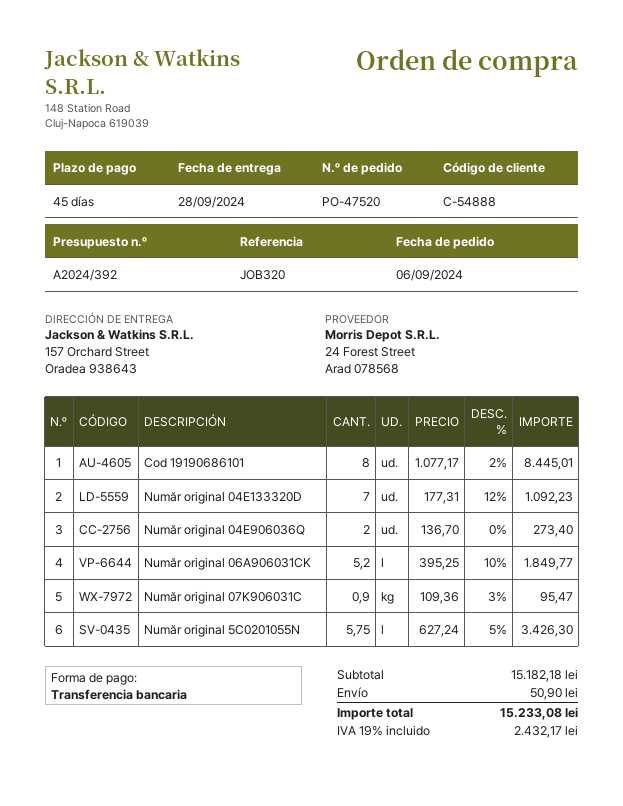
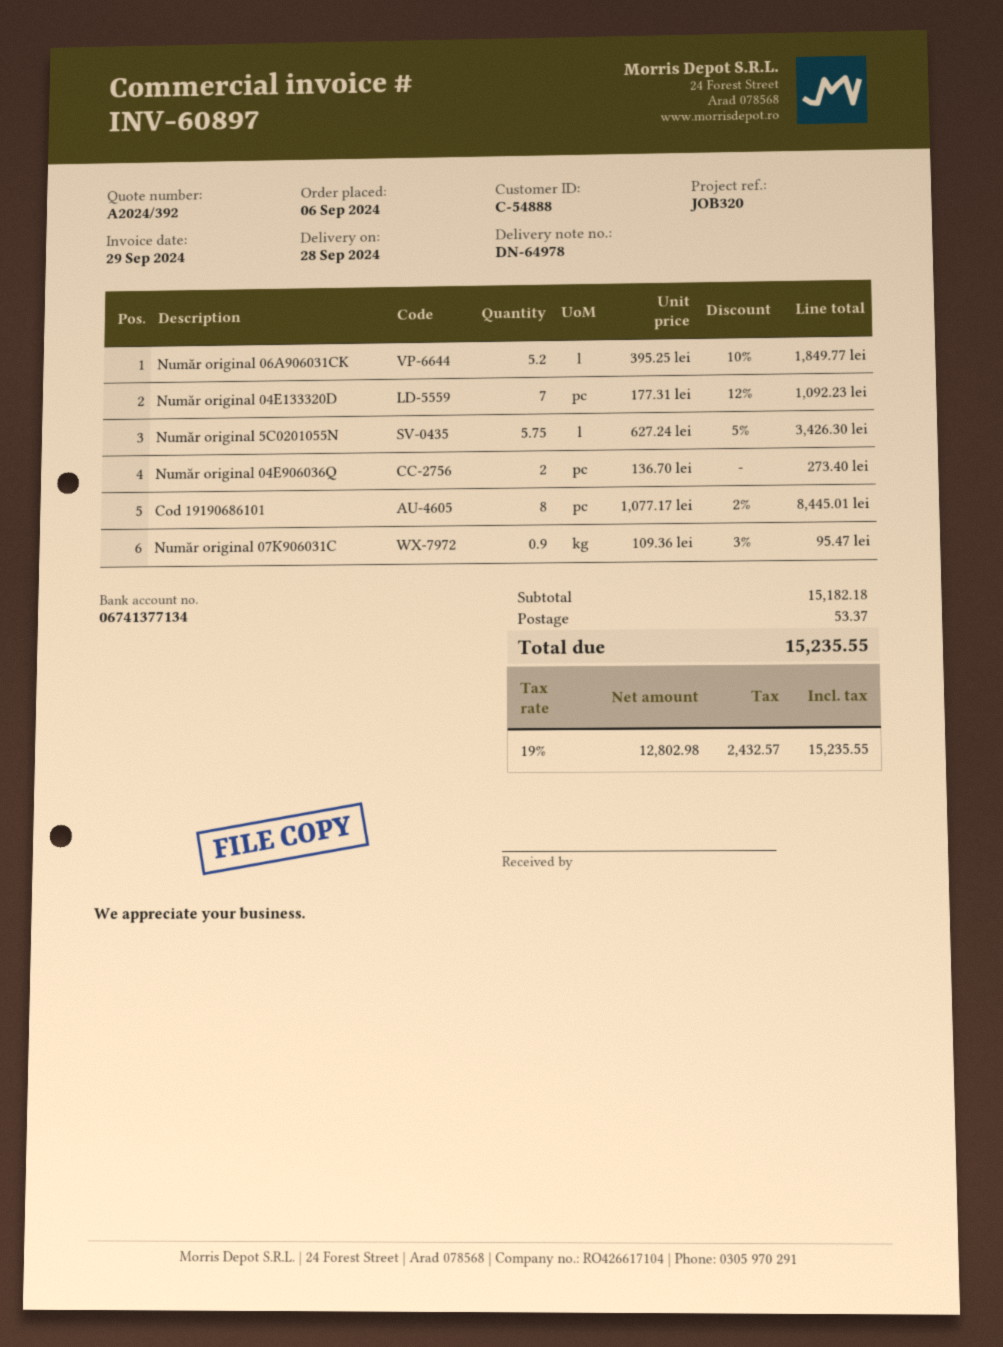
shipping: 50.90 -> 53.37
tax: 19% = 2432.17 -> 19% = 2432.57
total: 15233.08 -> 15235.55

